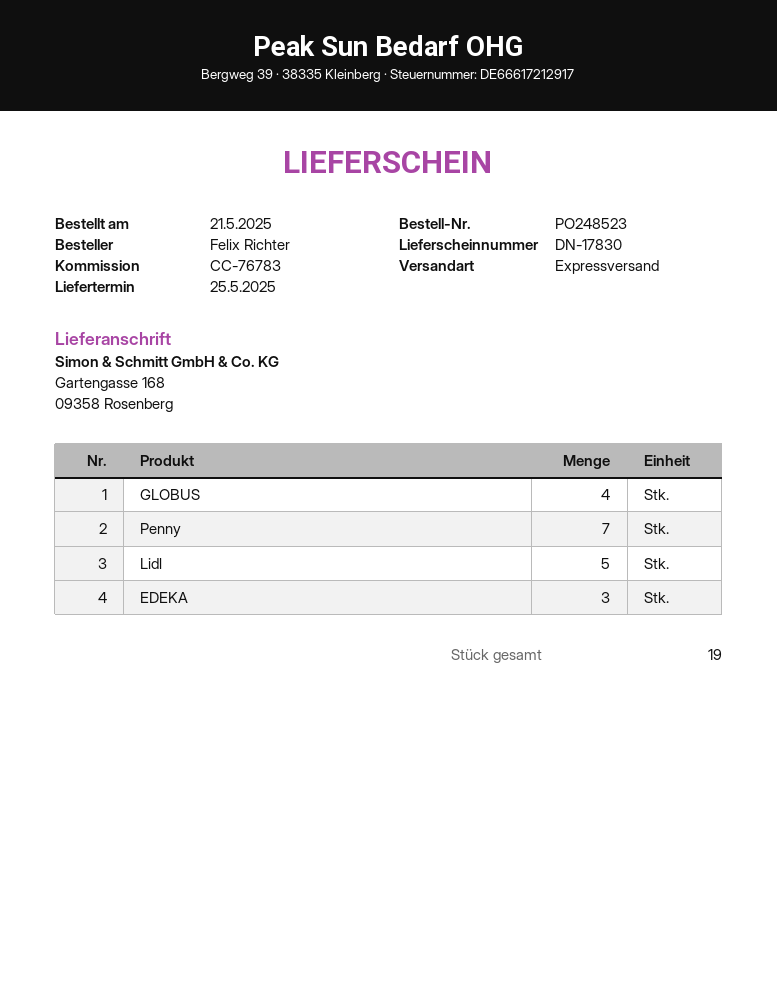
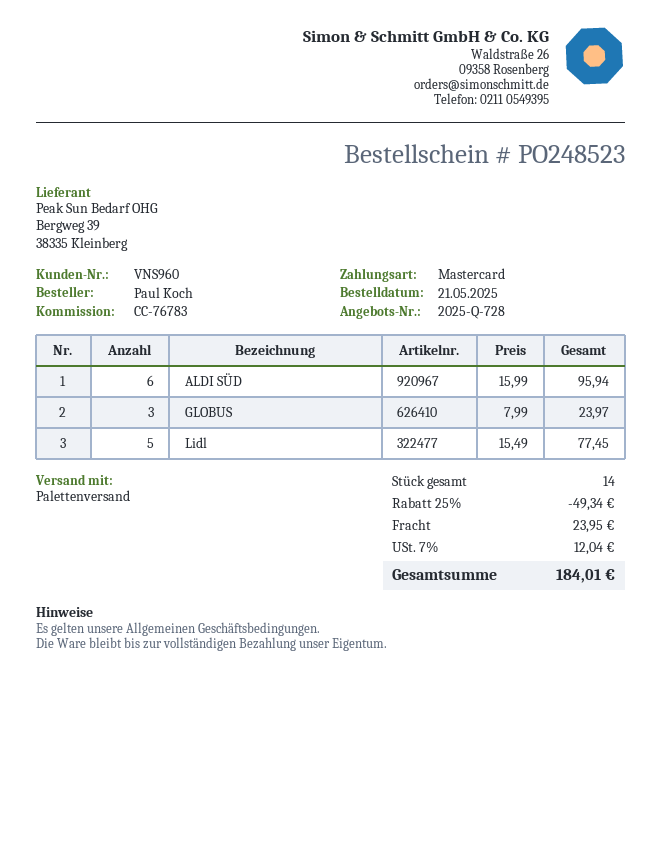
ordered by: Felix Richter -> Paul Koch
shipping method: express -> pallet freight
GLOBUS: 4 -> 3
Penny: 7 -> none
EDEKA: 3 -> none
ALDI SÜD: none -> 6
total quantity: 19 -> 14

